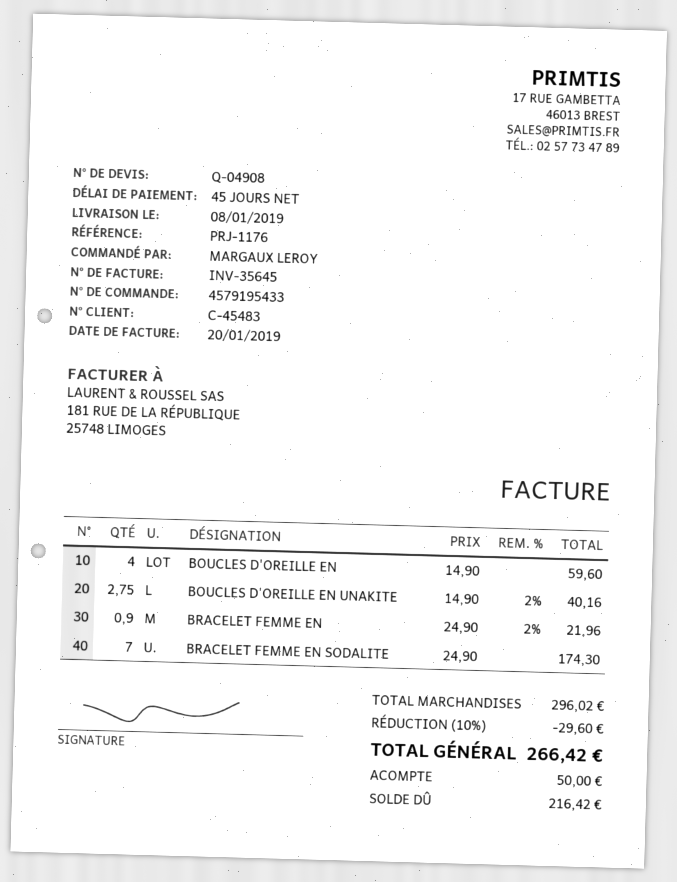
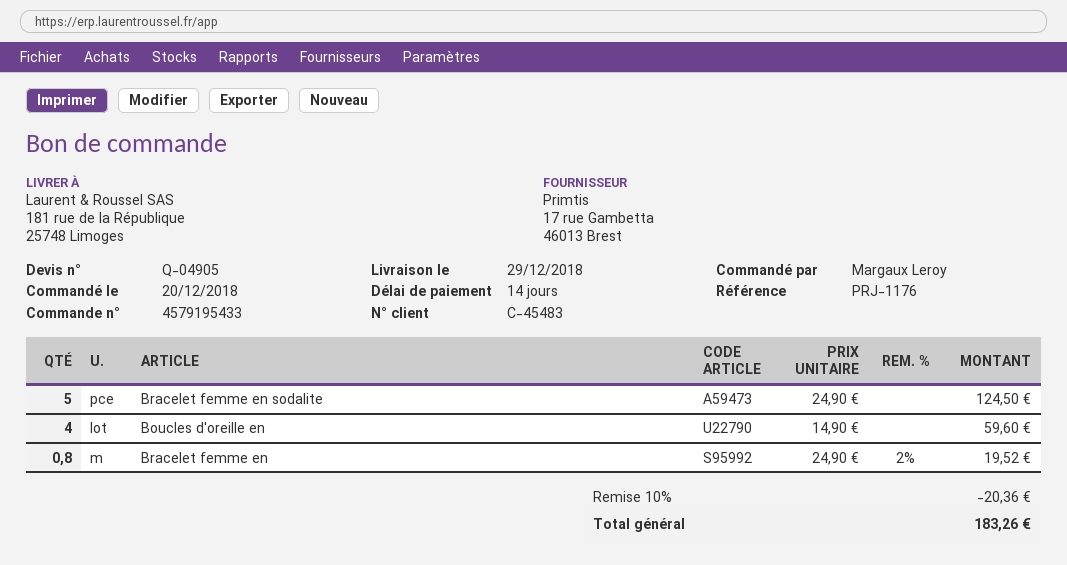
quote number: Q-04908 -> Q-04905
delivery date: 2019-01-08 -> 2018-12-29
payment terms: 45 days -> 14 days
BOUCLES D'OREILLE EN UNAKITE: 2.75 x 14.90 - 2% = 40.16 -> none
BRACELET FEMME EN: 0.9 x 24.90 - 2% = 21.96 -> 0.8 x 24.90 - 2% = 19.52
BRACELET FEMME EN SODALITE: 7 x 24.90 = 174.30 -> 5 x 24.90 = 124.50
discount: 10% = 29.60 -> 10% = 20.36
total: 266.42 -> 183.26

